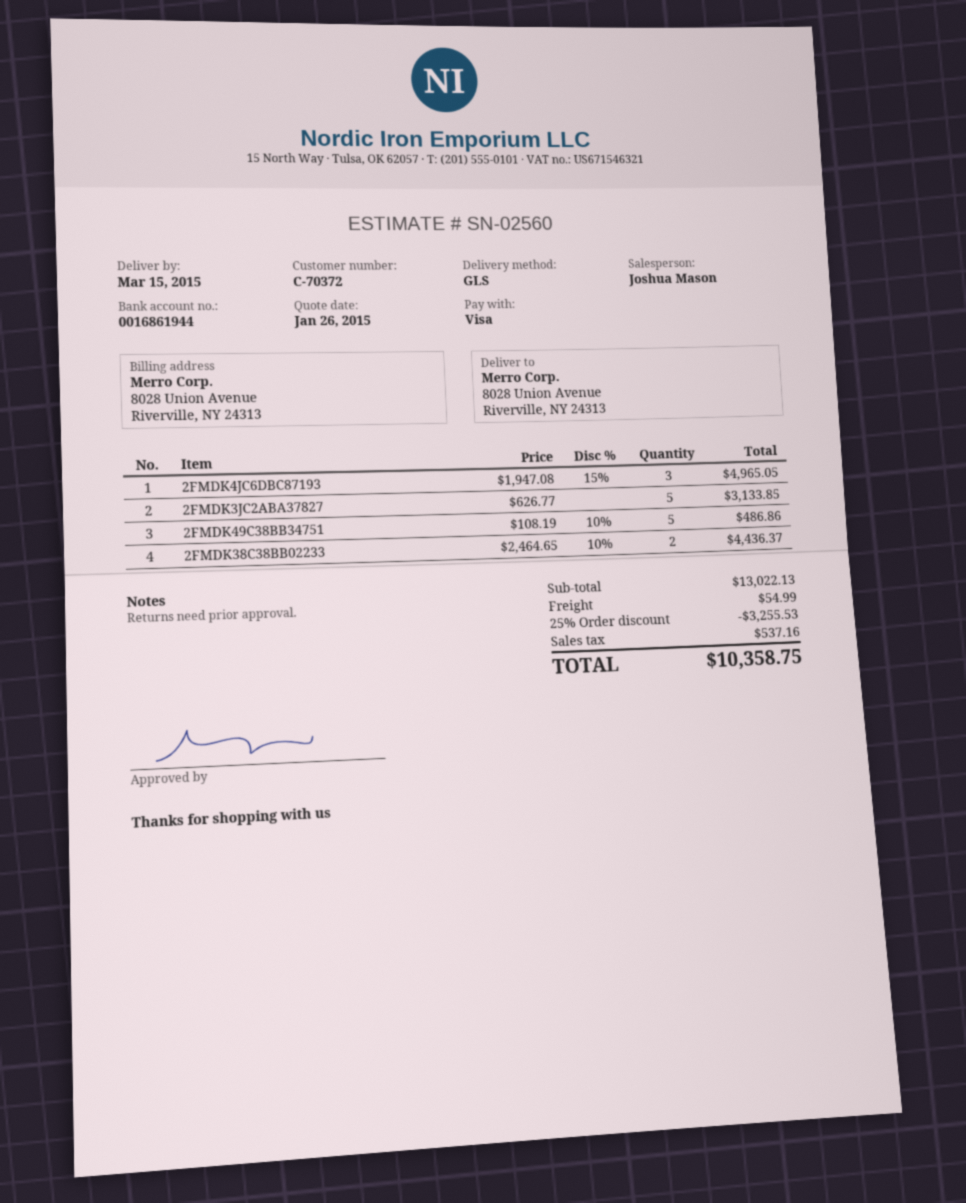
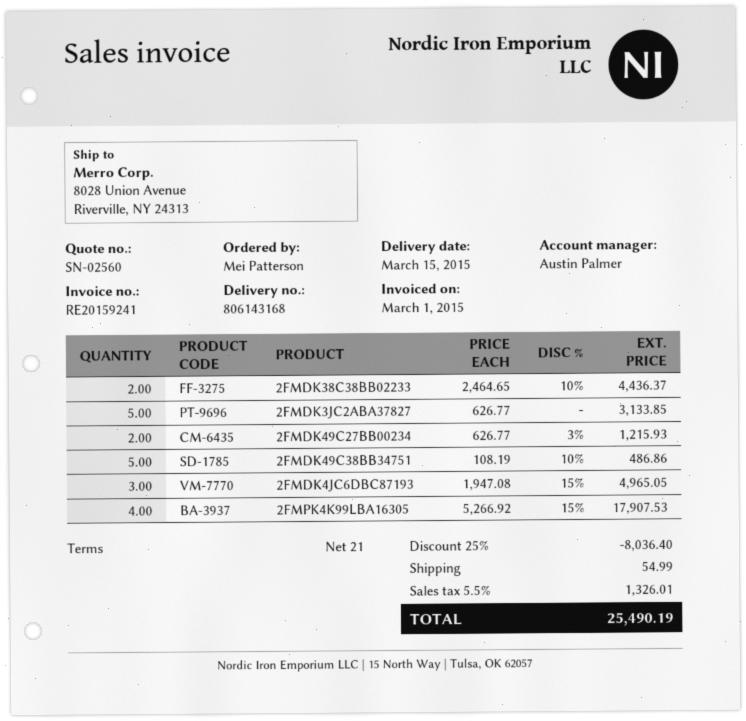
sales rep: Joshua Mason -> Austin Palmer
2FMDK49C27BB00234: none -> 2 x 626.77 - 3% = 1215.93
2FMPK4K99LBA16305: none -> 4 x 5266.92 - 15% = 17907.53
discount: 25% = 3255.53 -> 25% = 8036.40
tax: 537.16 -> 1326.01
total: 10358.75 -> 25490.19

